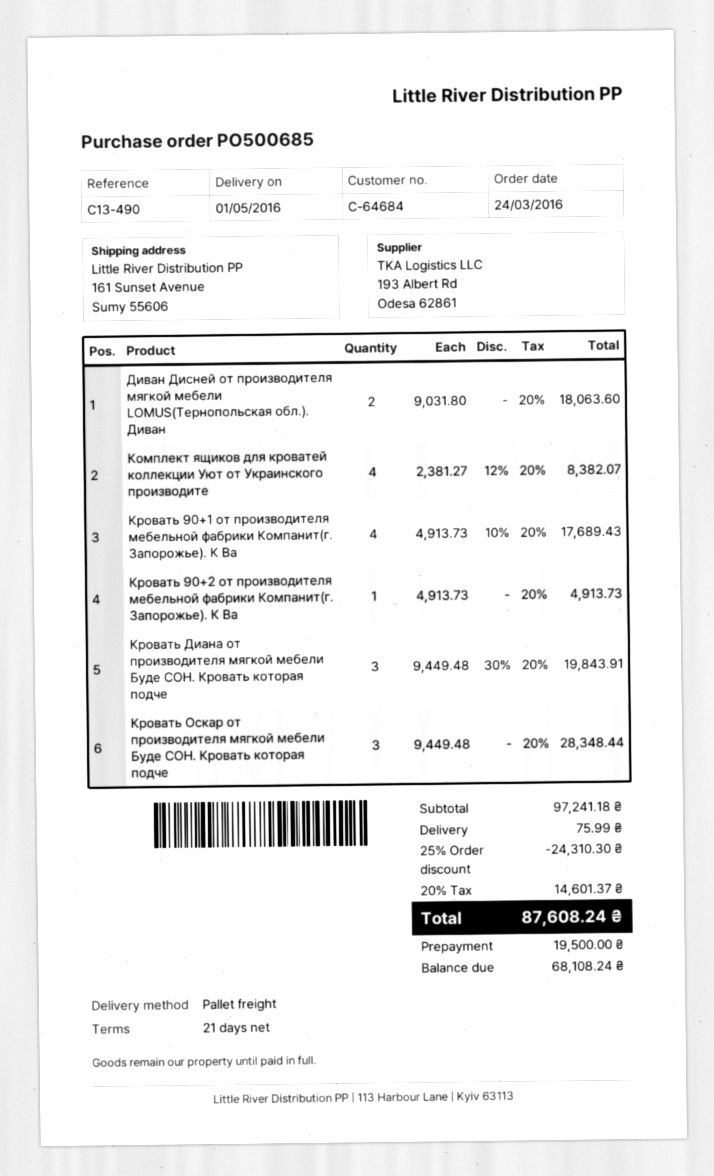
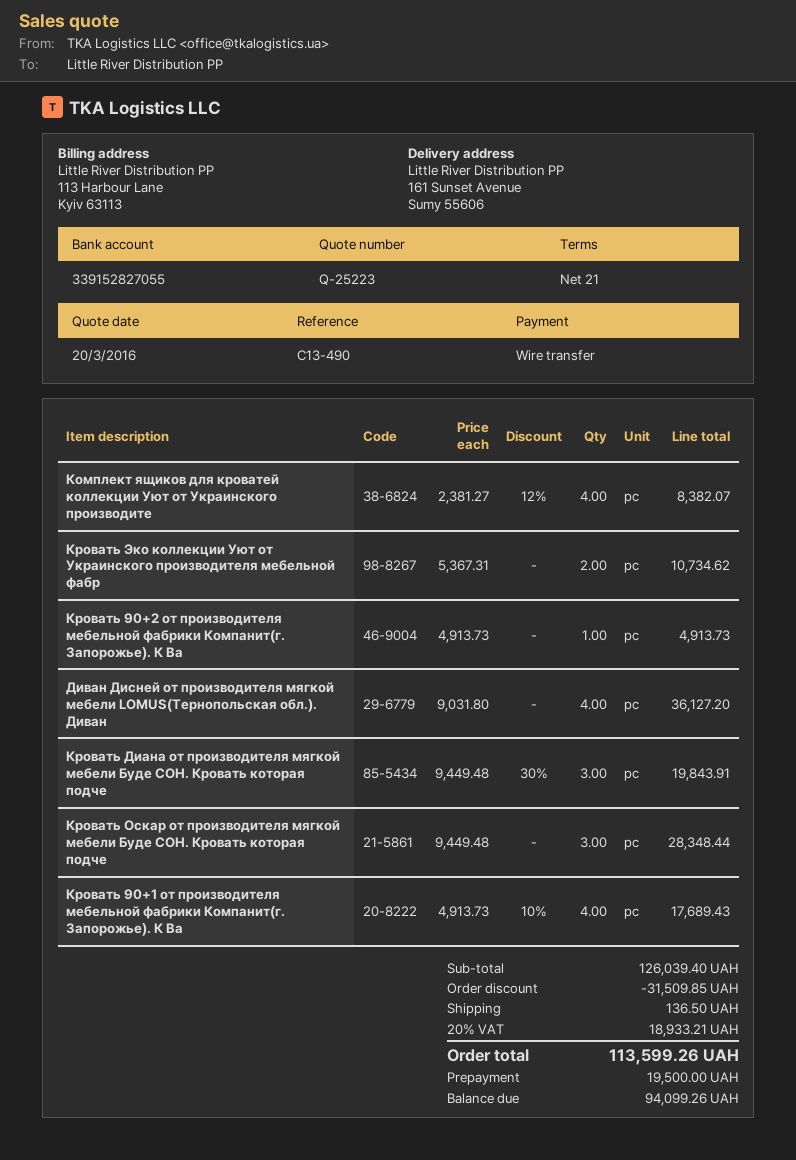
Диван Дисней от производителя мягкой мебели LOMUS(Тернопольская обл.). Диван: 2 x 9031.80 = 18063.60 -> 4 x 9031.80 = 36127.20
Кровать Эко коллекции Уют от Украинского производителя мебельной фабр: none -> 2 x 5367.31 = 10734.62
subtotal: 97241.18 -> 126039.40
discount: 24310.30 -> 31509.85
shipping: 75.99 -> 136.50
tax: 20% = 14601.37 -> 20% = 18933.21
total: 87608.24 -> 113599.26
balance: 68108.24 -> 94099.26

